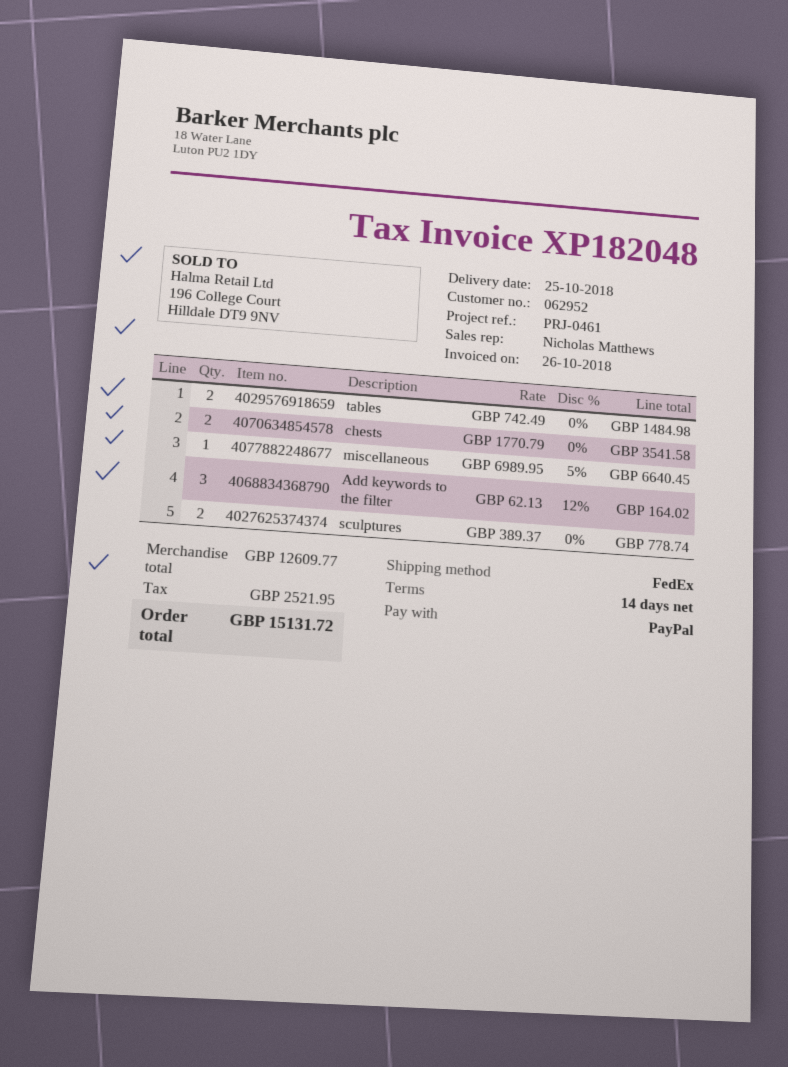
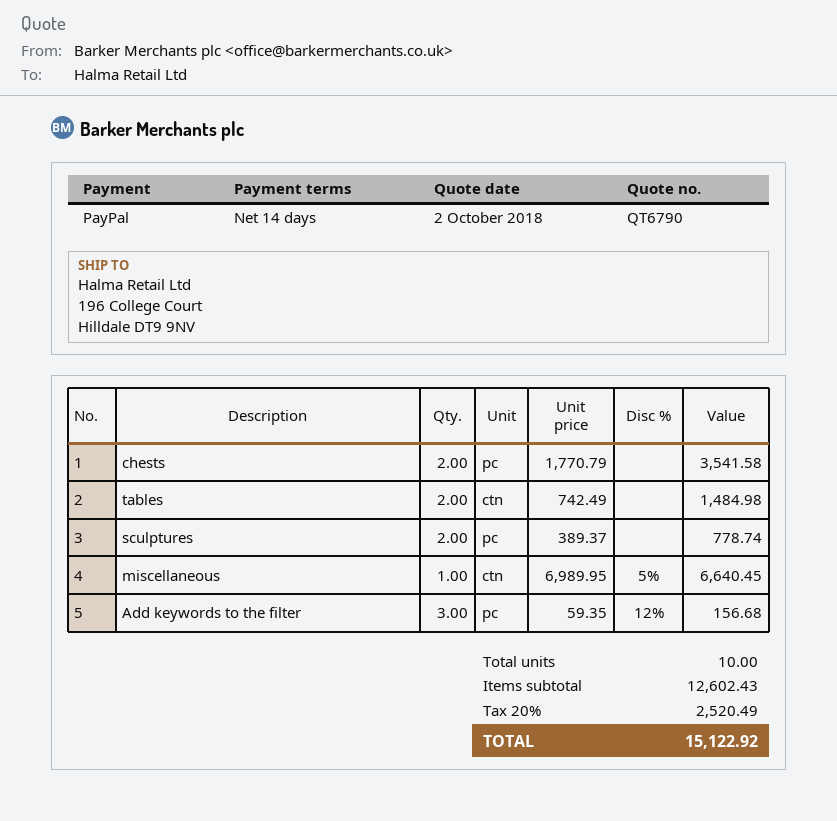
Add keywords to the filter: 3 x 62.13 - 12% = 164.02 -> 3 x 59.35 - 12% = 156.68
subtotal: 12609.77 -> 12602.43
tax: 2521.95 -> 2520.49
total: 15131.72 -> 15122.92

